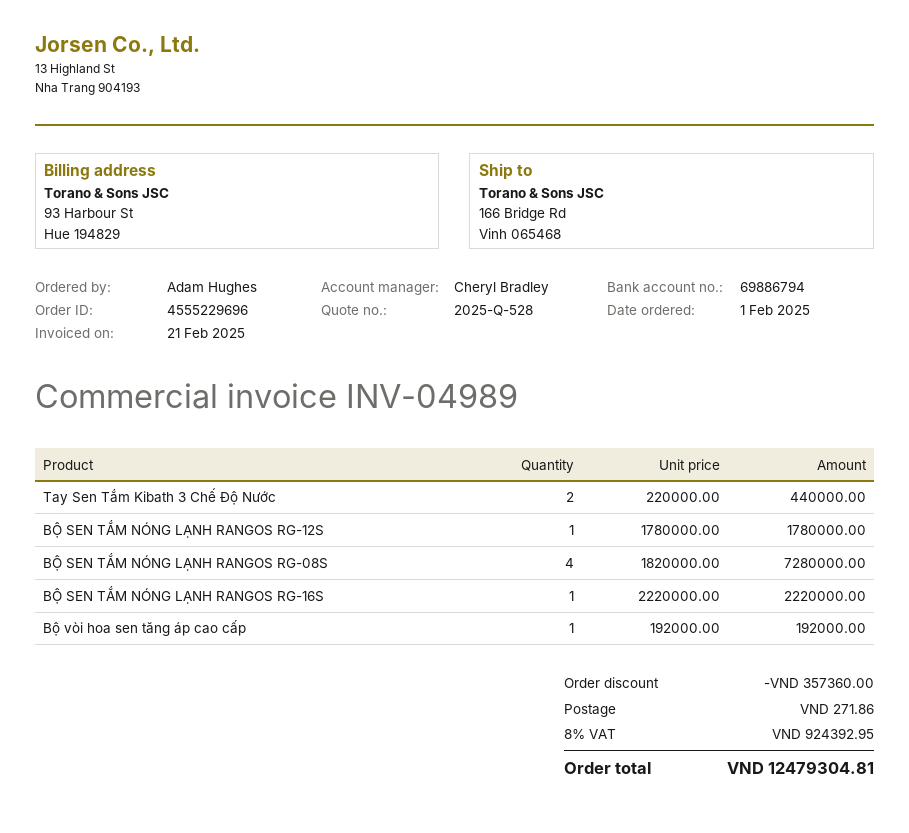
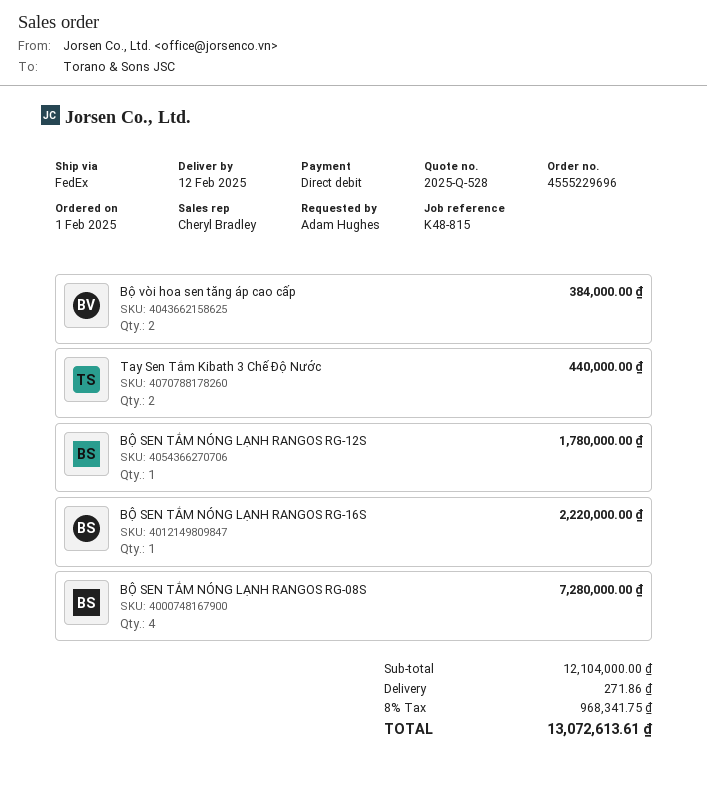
Bộ vòi hoa sen tăng áp cao cấp: 1 for 192000.00 -> 2 for 384000.00
discount: 357360.00 -> none
tax: 8% = 924392.95 -> 8% = 968341.75
total: 12479304.81 -> 13072613.61

